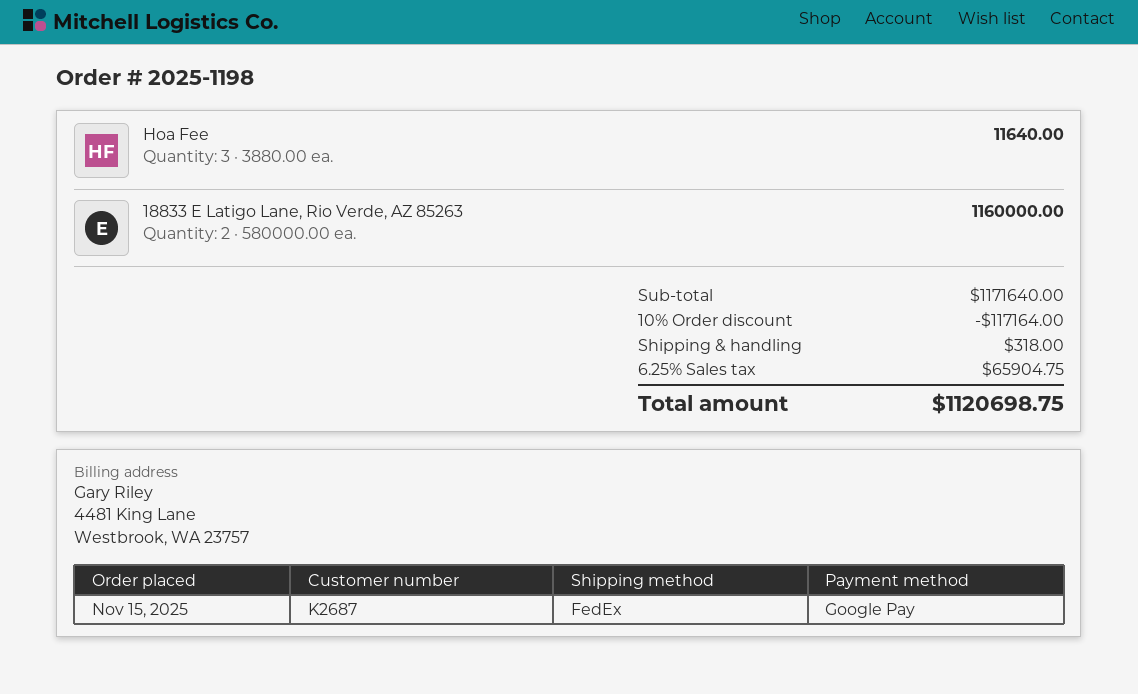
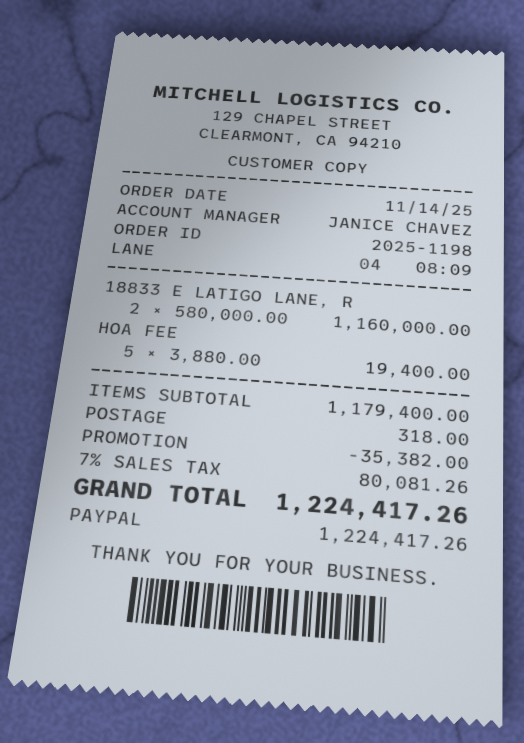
order date: 2025-11-15 -> 2025-11-14
payment method: Google Pay -> PayPal
Hoa Fee: 3 x 3880.00 = 11640.00 -> 5 x 3880.00 = 19400.00
subtotal: 1171640.00 -> 1179400.00
discount: 117164.00 -> 35382.00
tax: 6.25% = 65904.75 -> 7% = 80081.26
total: 1120698.75 -> 1224417.26

